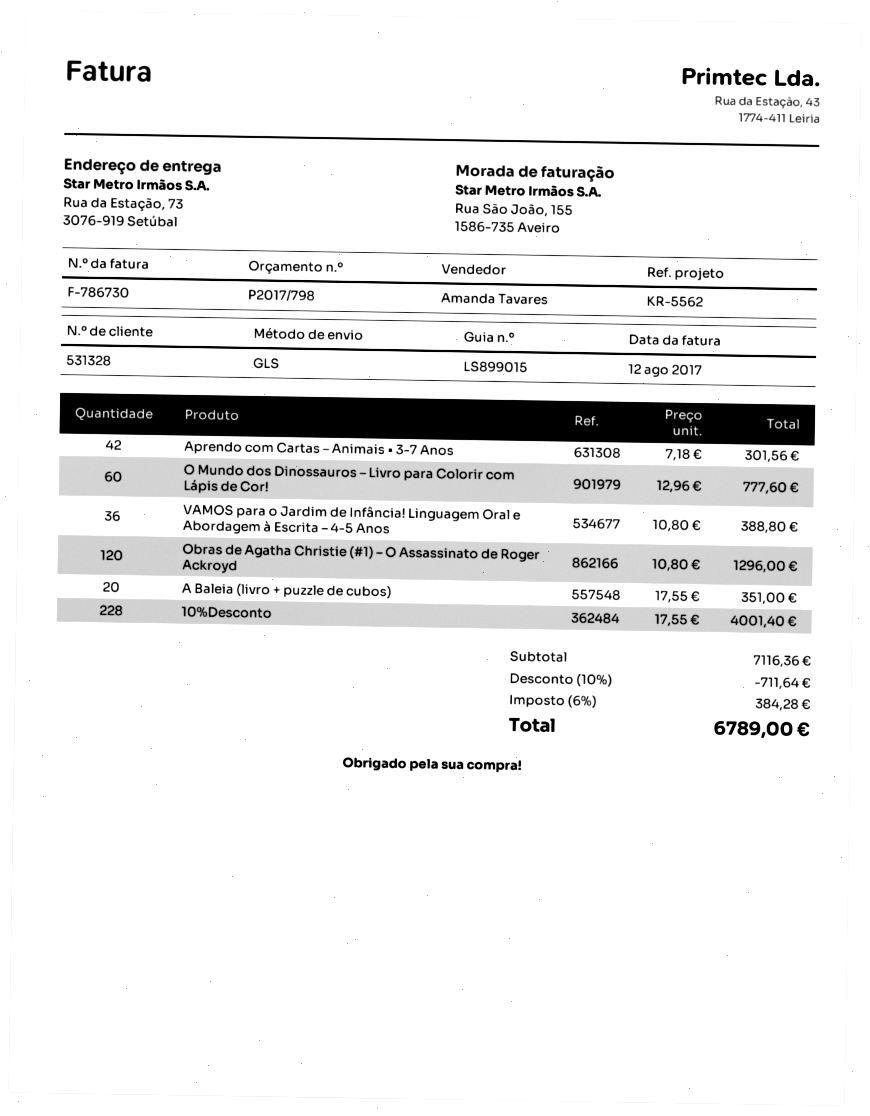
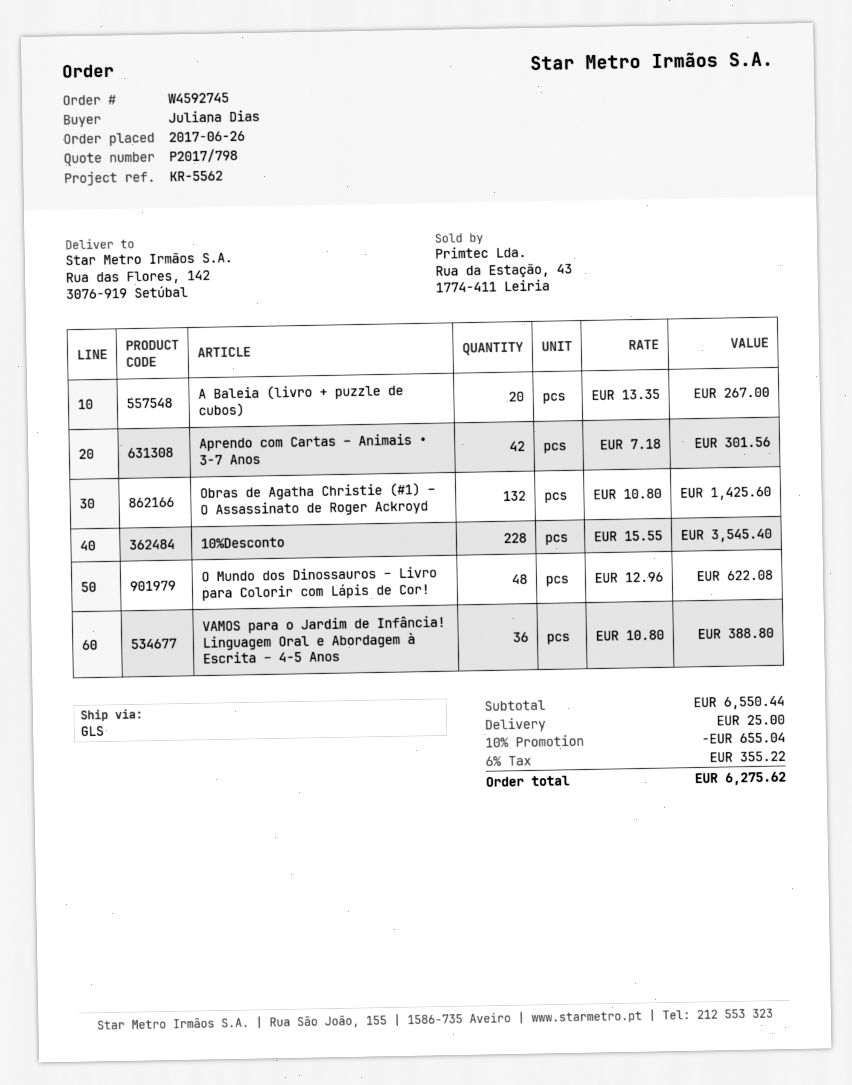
ship to: Rua da Estação, 73, 3076-919 Setúbal -> Rua das Flores, 142, 3076-919 Setúbal
O Mundo dos Dinossauros – Livro para Colorir com Lápis de Cor!: 60 x 12.96 = 777.60 -> 48 x 12.96 = 622.08
Obras de Agatha Christie (#1) – O Assassinato de Roger Ackroyd: 120 x 10.80 = 1296.00 -> 132 x 10.80 = 1425.60
A Baleia (livro + puzzle de cubos): 20 x 17.55 = 351.00 -> 20 x 13.35 = 267.00
10%Desconto: 228 x 17.55 = 4001.40 -> 228 x 15.55 = 3545.40
subtotal: 7116.36 -> 6550.44
discount: 10% = 711.64 -> 10% = 655.04
shipping: none -> 25.00
tax: 6% = 384.28 -> 6% = 355.22
total: 6789.00 -> 6275.62

